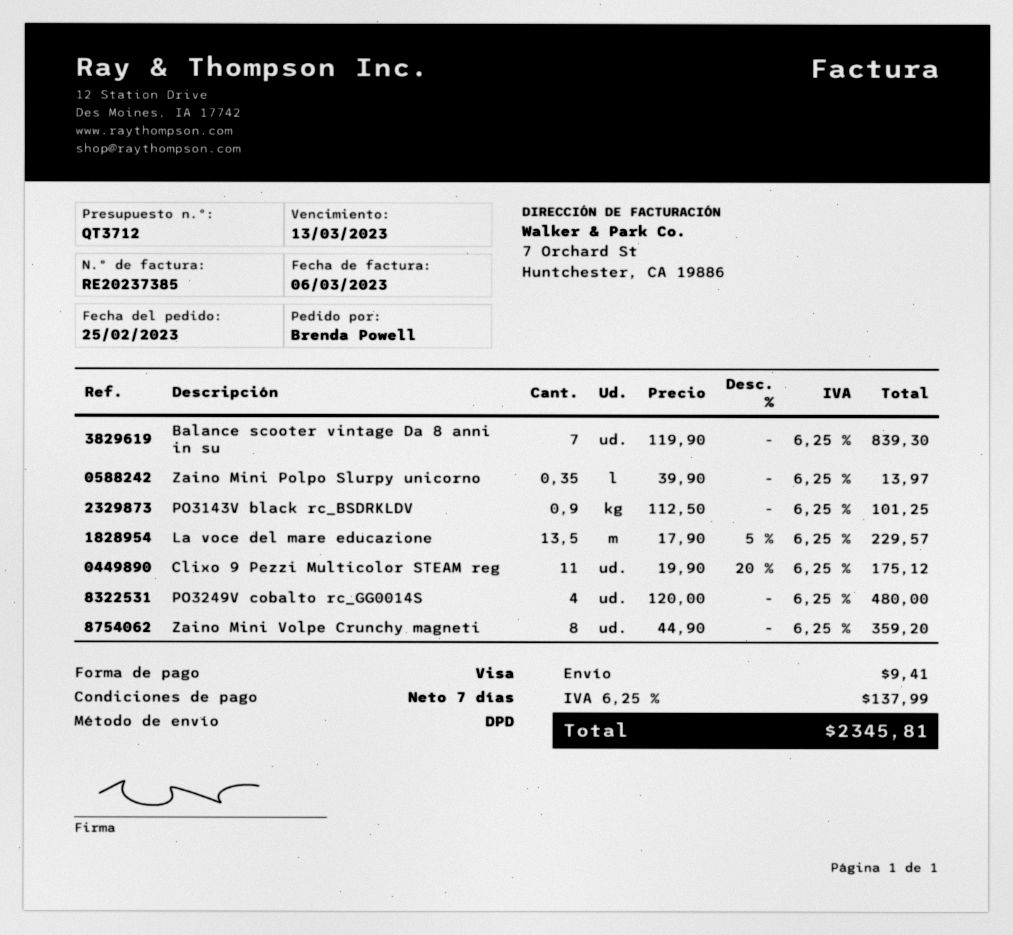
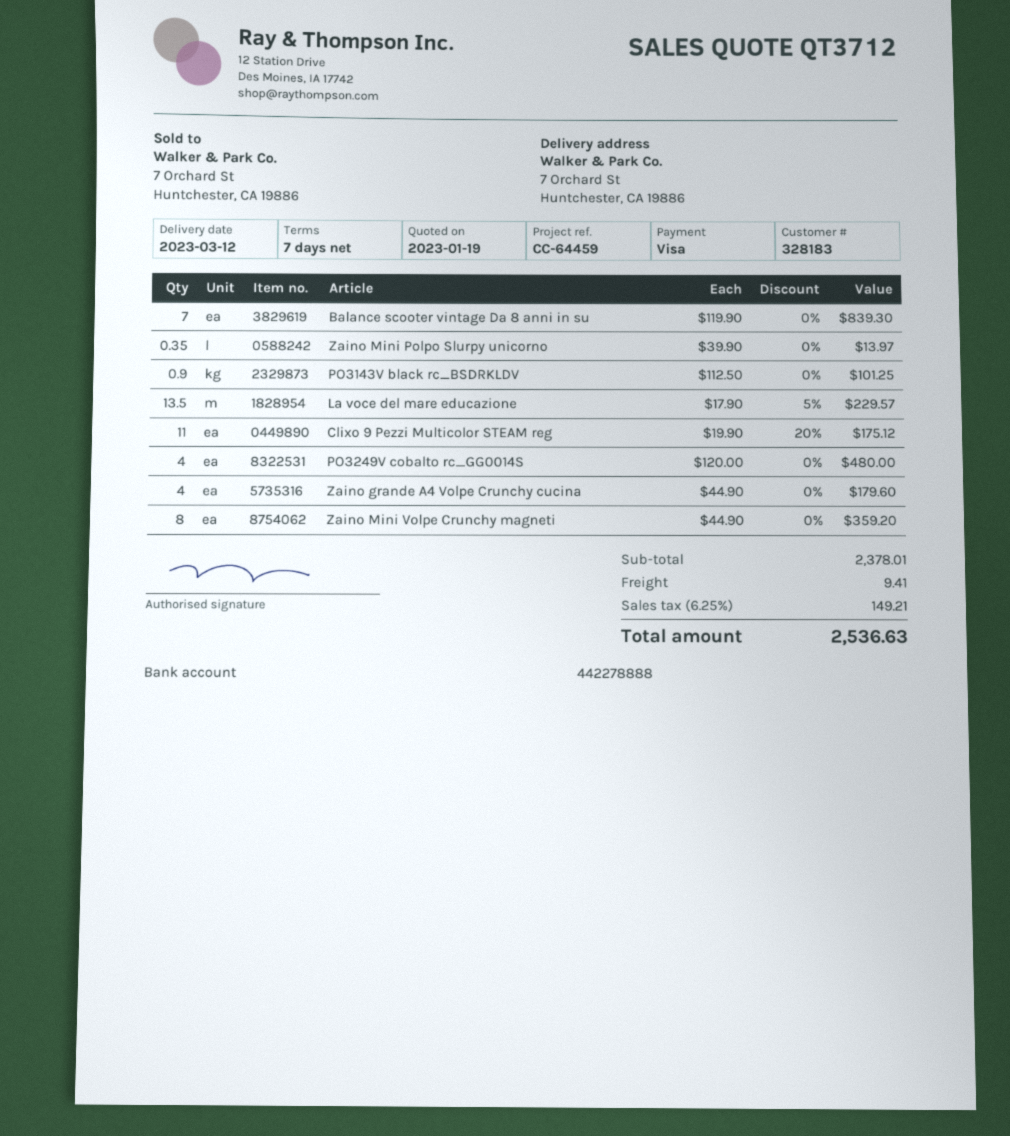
Zaino grande A4 Volpe Crunchy cucina: none -> 4 x 44.90 = 179.60
tax: 6.25% = 137.99 -> 6.25% = 149.21
total: 2345.81 -> 2536.63

